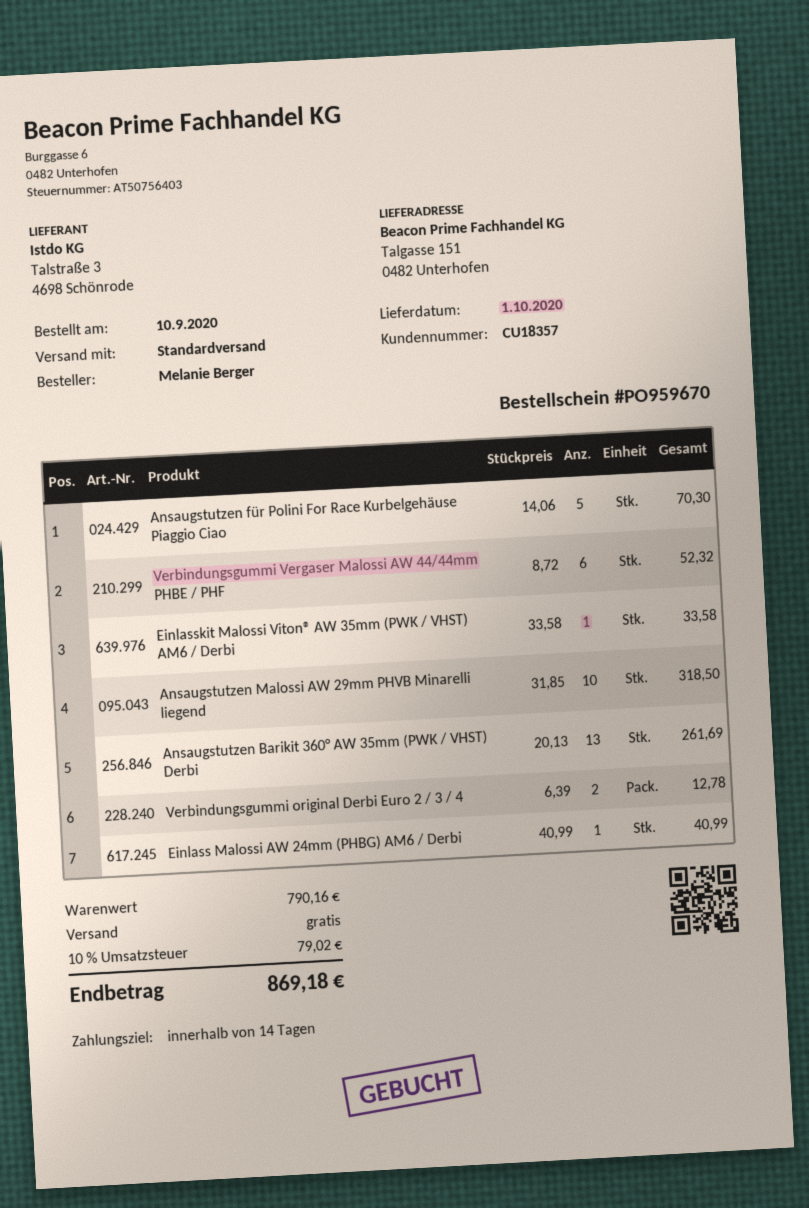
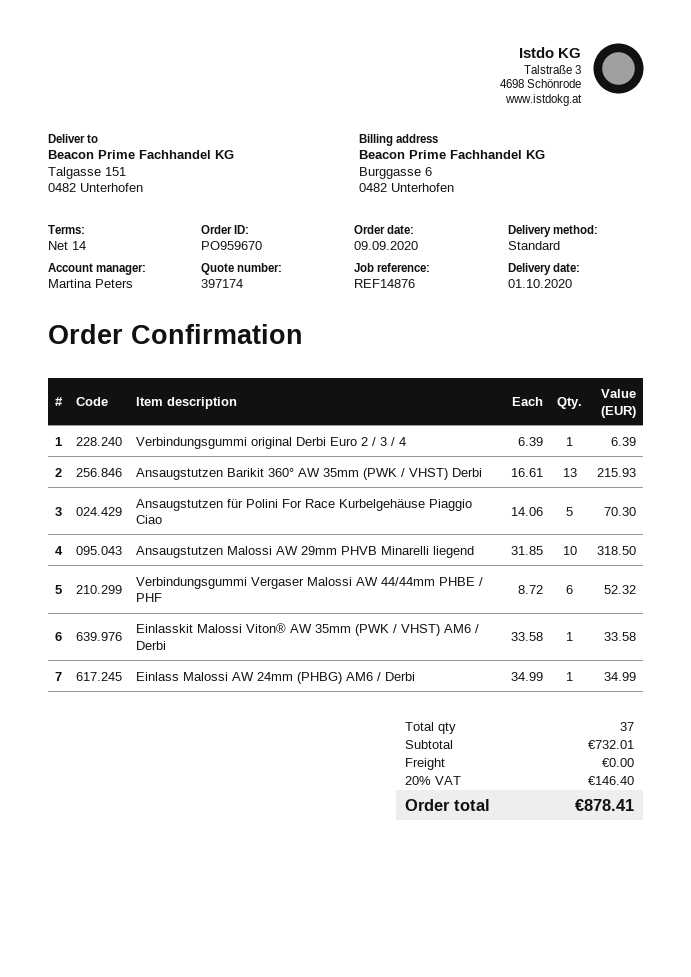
order date: 2020-09-10 -> 2020-09-09
Ansaugstutzen Barikit 360° AW 35mm (PWK / VHST) Derbi: 13 x 20.13 = 261.69 -> 13 x 16.61 = 215.93
Verbindungsgummi original Derbi Euro 2 / 3 / 4: 2 x 6.39 = 12.78 -> 1 x 6.39 = 6.39
Einlass Malossi AW 24mm (PHBG) AM6 / Derbi: 1 x 40.99 = 40.99 -> 1 x 34.99 = 34.99
subtotal: 790.16 -> 732.01
tax: 10% = 79.02 -> 20% = 146.40
total: 869.18 -> 878.41

